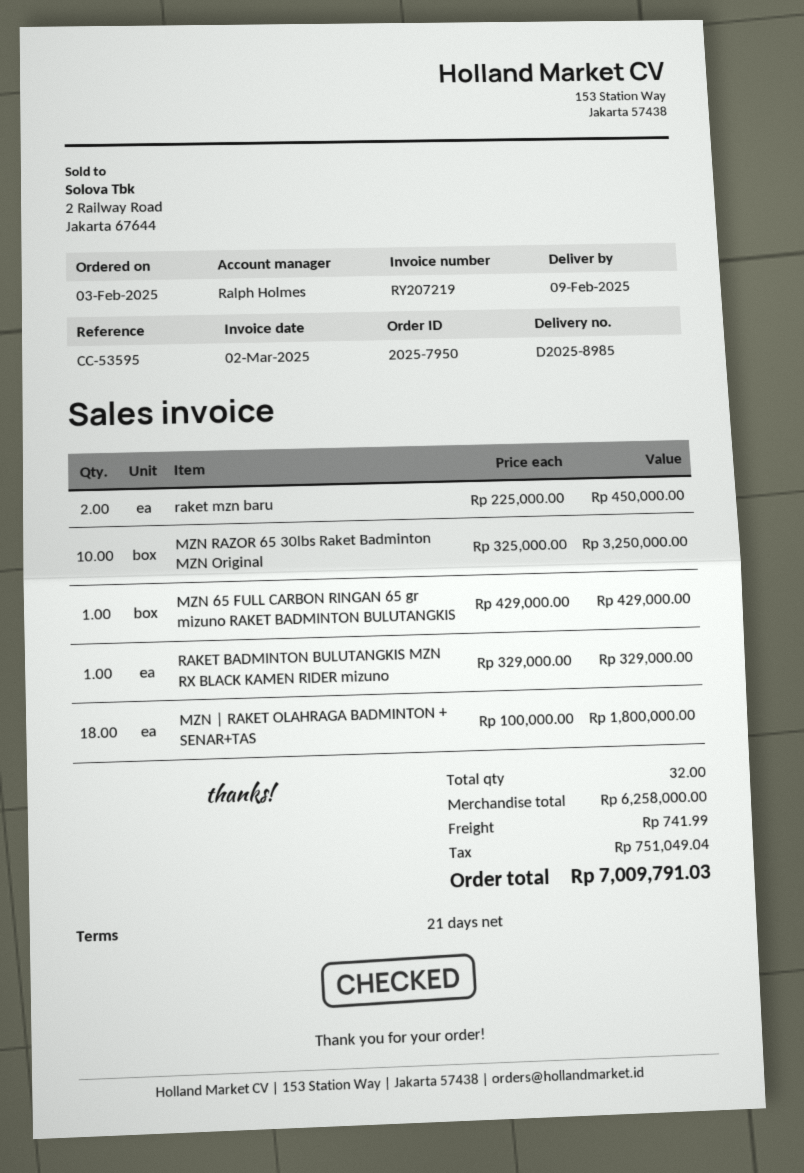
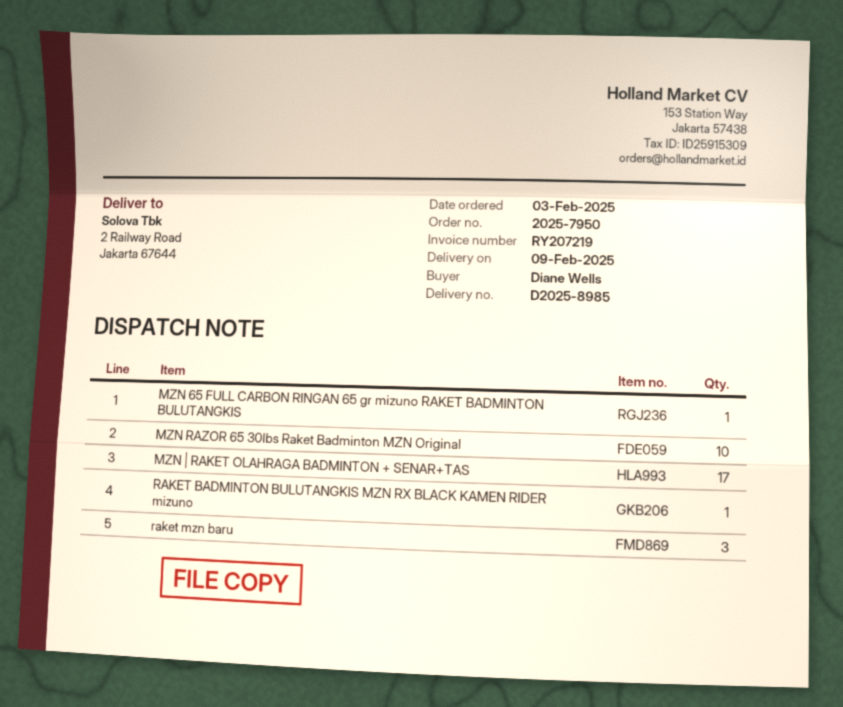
raket mzn baru: 2 -> 3
MZN | RAKET OLAHRAGA BADMINTON + SENAR+TAS: 18 -> 17

